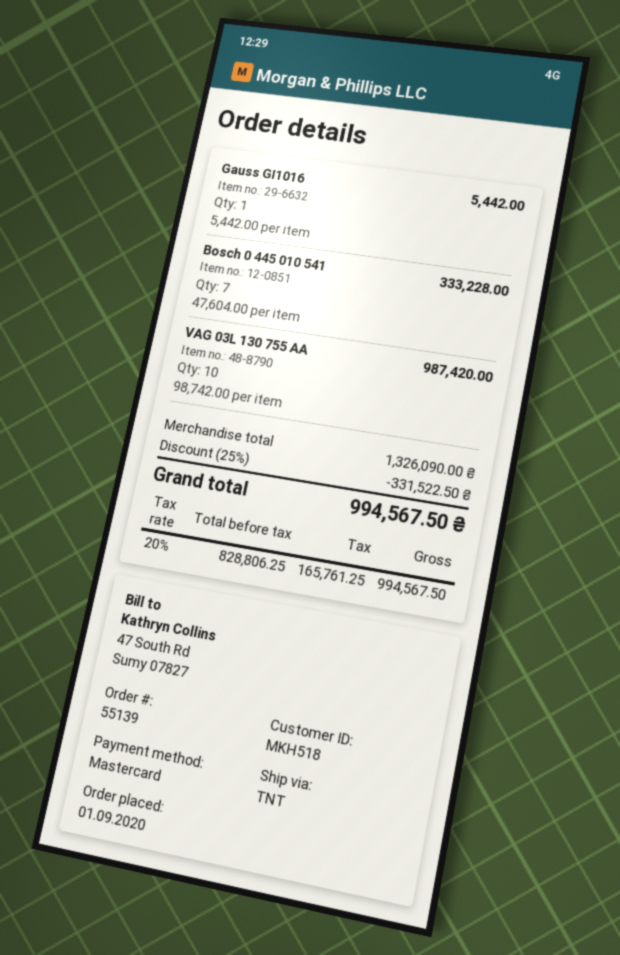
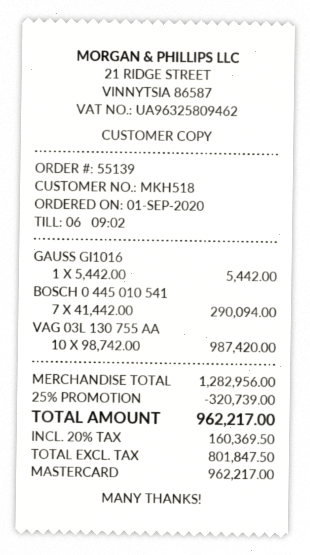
Bosch 0 445 010 541: 7 x 47604.00 = 333228.00 -> 7 x 41442.00 = 290094.00
subtotal: 1326090.00 -> 1282956.00
discount: 25% = 331522.50 -> 25% = 320739.00
net: 828806.25 -> 801847.50
tax: 20% = 165761.25 -> 20% = 160369.50
total: 994567.50 -> 962217.00

